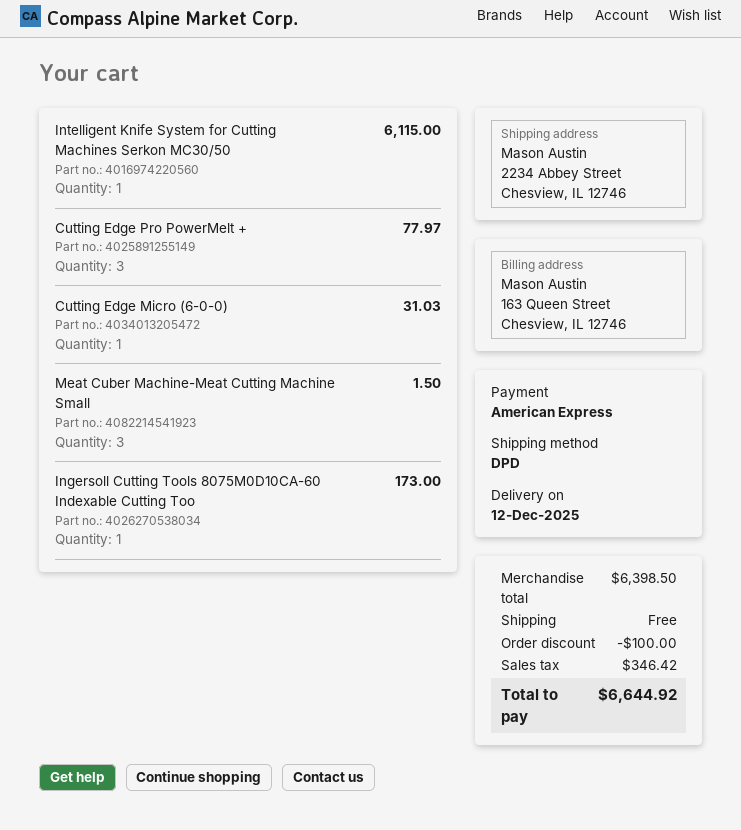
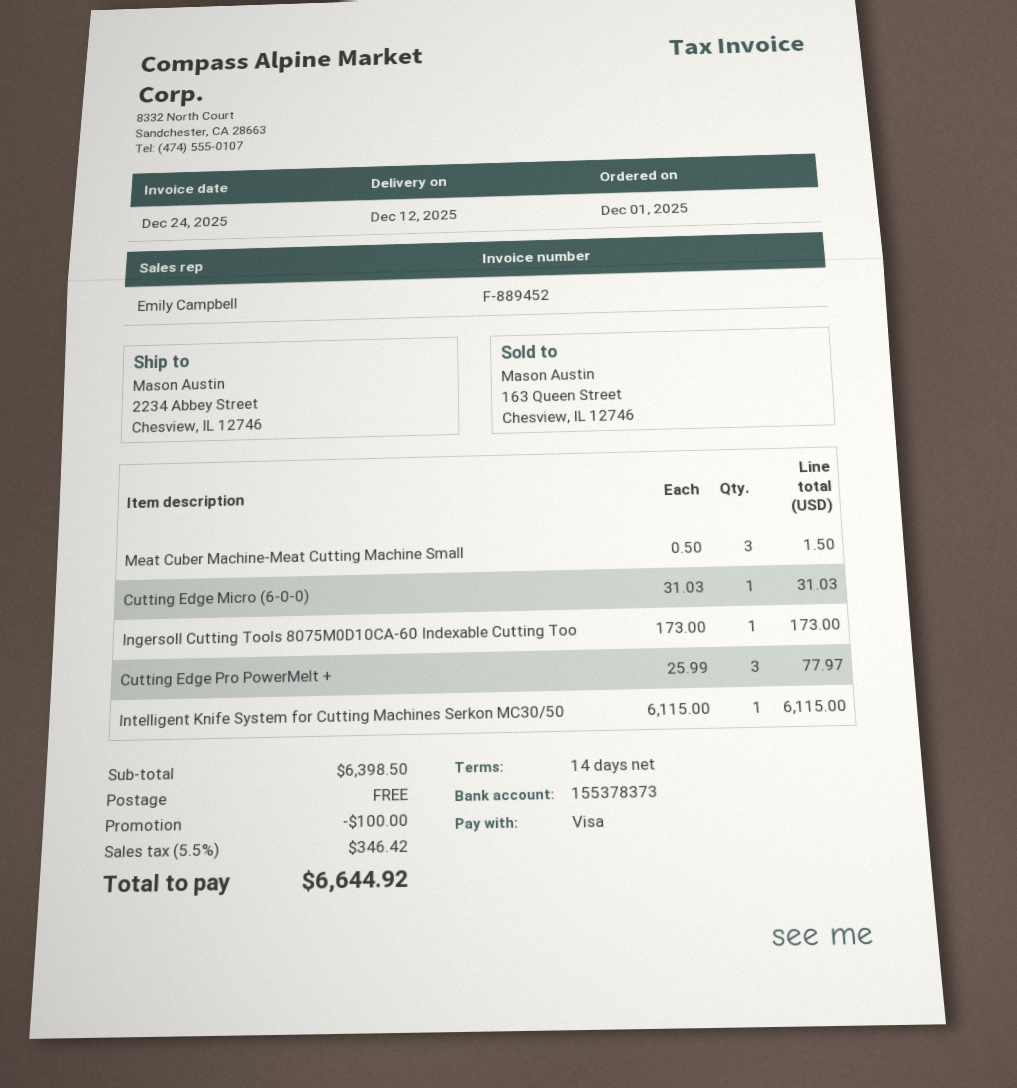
payment method: American Express -> Visa

